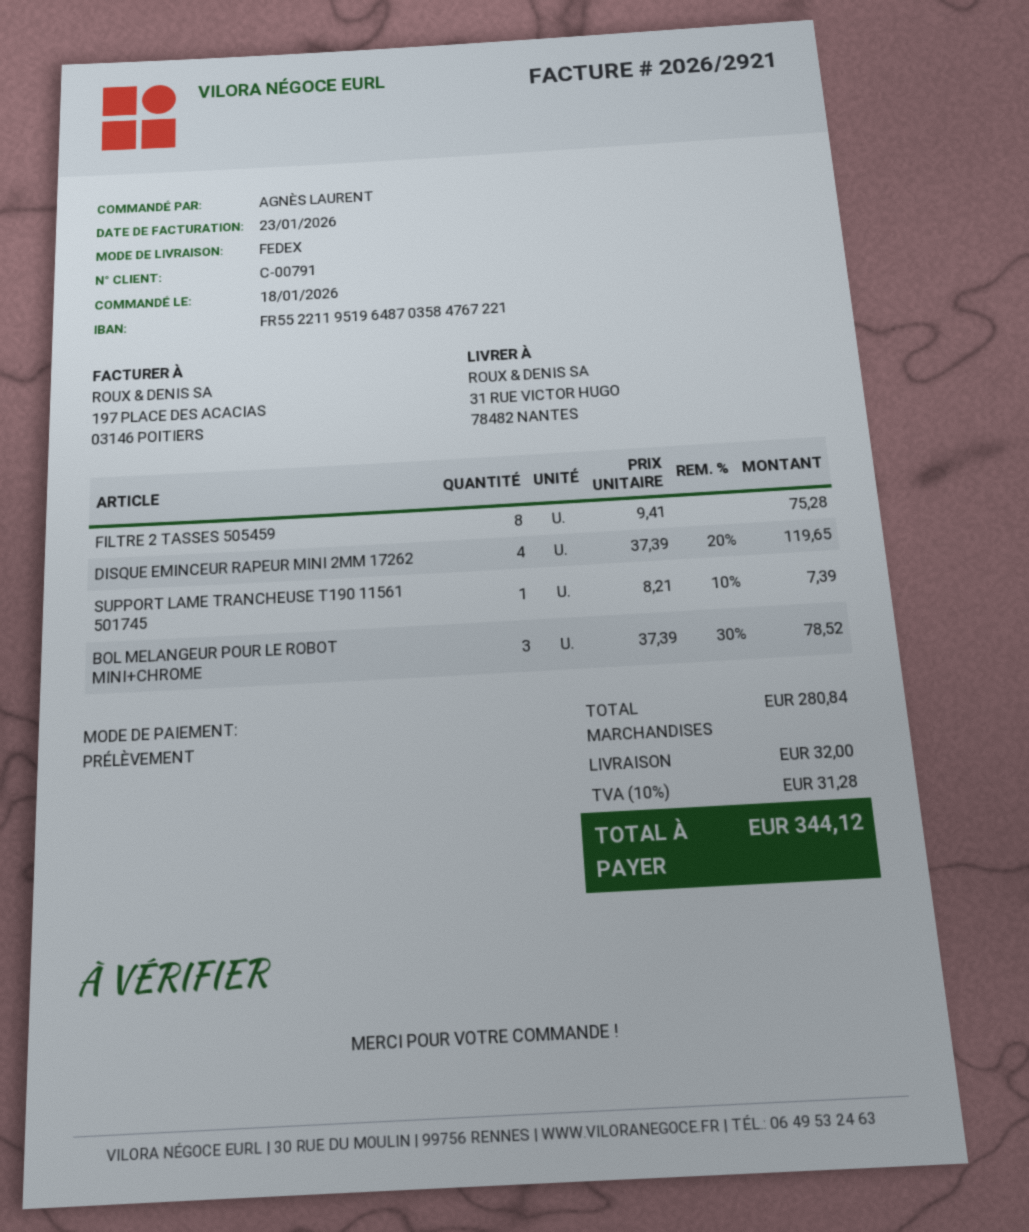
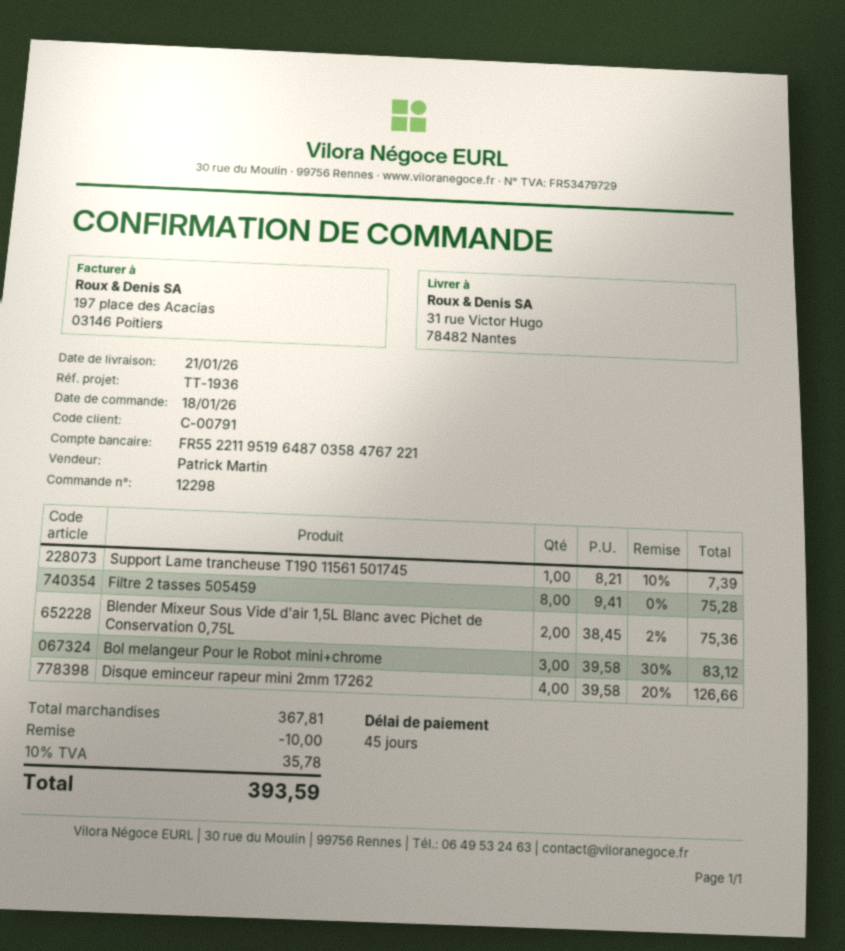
DISQUE EMINCEUR RAPEUR MINI 2MM 17262: 4 x 37.39 - 20% = 119.65 -> 4 x 39.58 - 20% = 126.66
BOL MELANGEUR POUR LE ROBOT MINI+CHROME: 3 x 37.39 - 30% = 78.52 -> 3 x 39.58 - 30% = 83.12
Blender Mixeur Sous Vide d'air 1,5L Blanc avec Pichet de Conservation 0,75L: none -> 2 x 38.45 - 2% = 75.36
subtotal: 280.84 -> 367.81
discount: none -> 10.00
shipping: 32.00 -> none
tax: 10% = 31.28 -> 10% = 35.78
total: 344.12 -> 393.59

